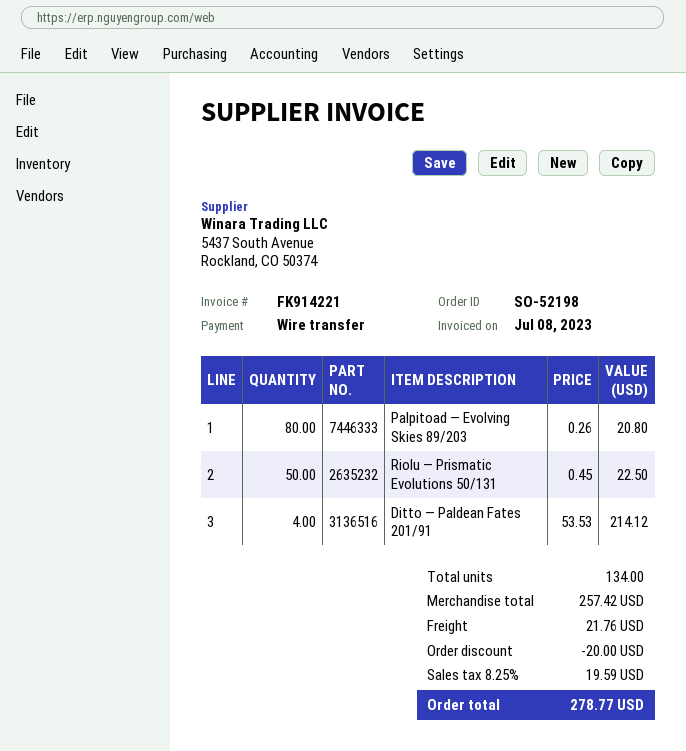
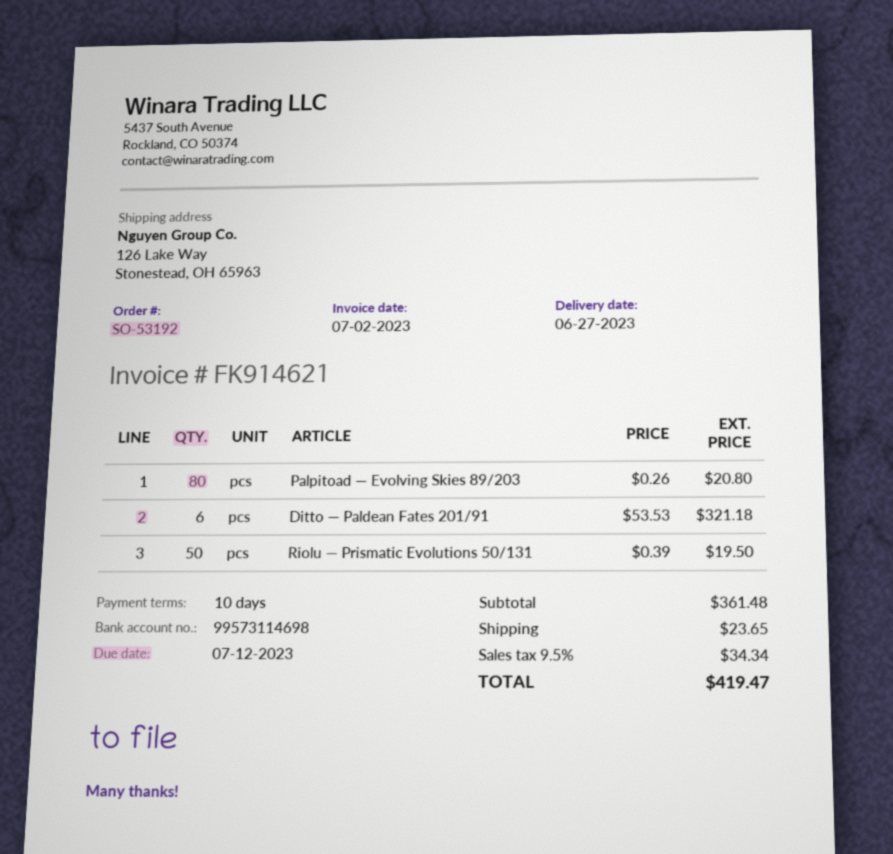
order number: SO-52198 -> SO-53192
invoice number: FK914221 -> FK914621
invoice date: 2023-07-08 -> 2023-07-02
Riolu — Prismatic Evolutions 50/131: 50 x 0.45 = 22.50 -> 50 x 0.39 = 19.50
Ditto — Paldean Fates 201/91: 4 x 53.53 = 214.12 -> 6 x 53.53 = 321.18
subtotal: 257.42 -> 361.48
discount: 20.00 -> none
shipping: 21.76 -> 23.65
tax: 8.25% = 19.59 -> 9.5% = 34.34
total: 278.77 -> 419.47

